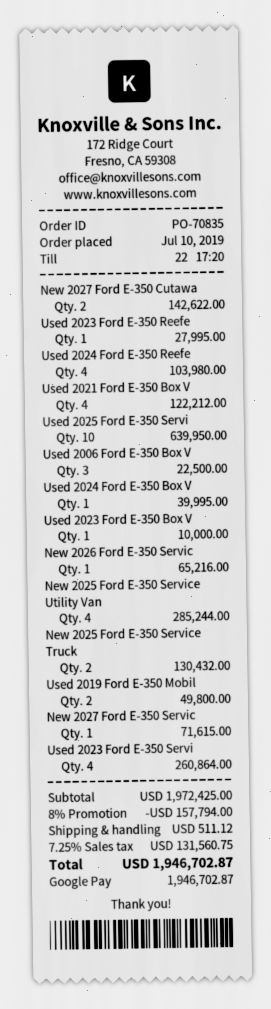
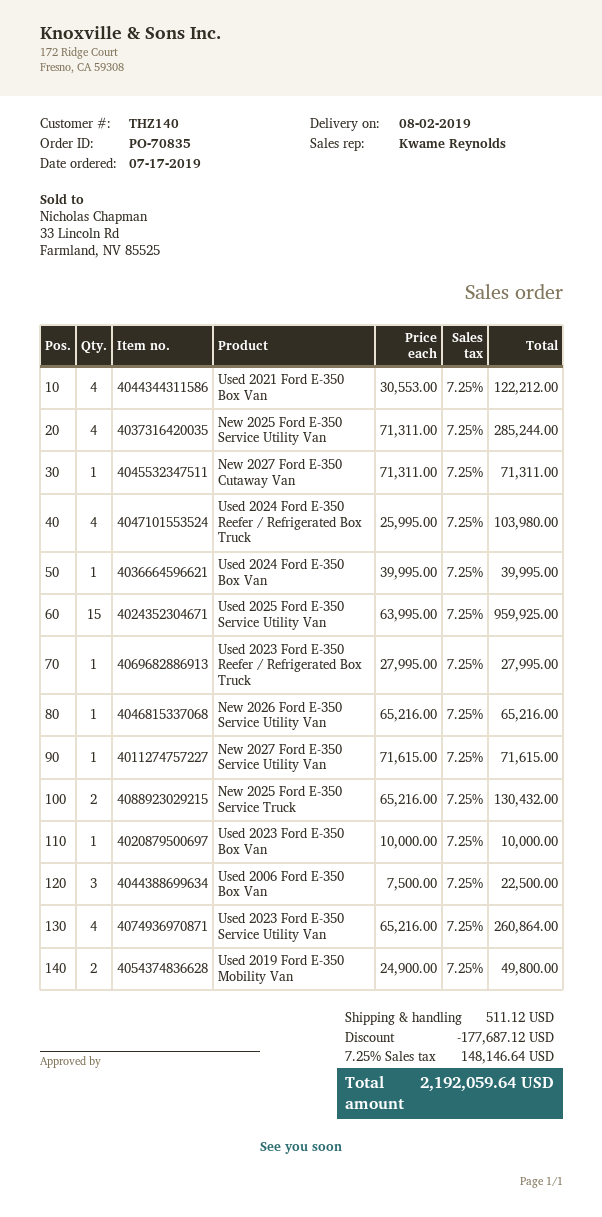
order date: 2019-07-10 -> 2019-07-17
New 2027 Ford E-350 Cutawa: 2 for 142622.00 -> 1 for 71311.00
Used 2025 Ford E-350 Servi: 10 for 639950.00 -> 15 for 959925.00
discount: 157794.00 -> 177687.12
tax: 7.25% = 131560.75 -> 7.25% = 148146.64
total: 1946702.87 -> 2192059.64

